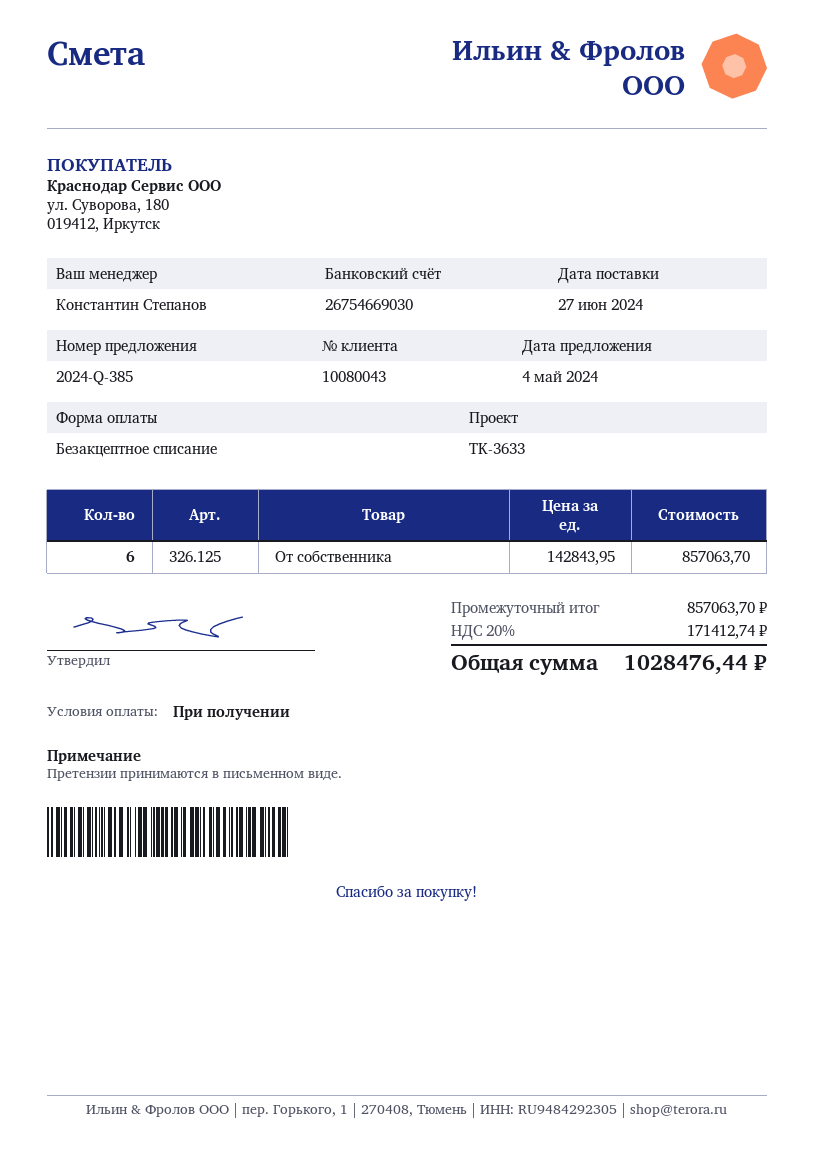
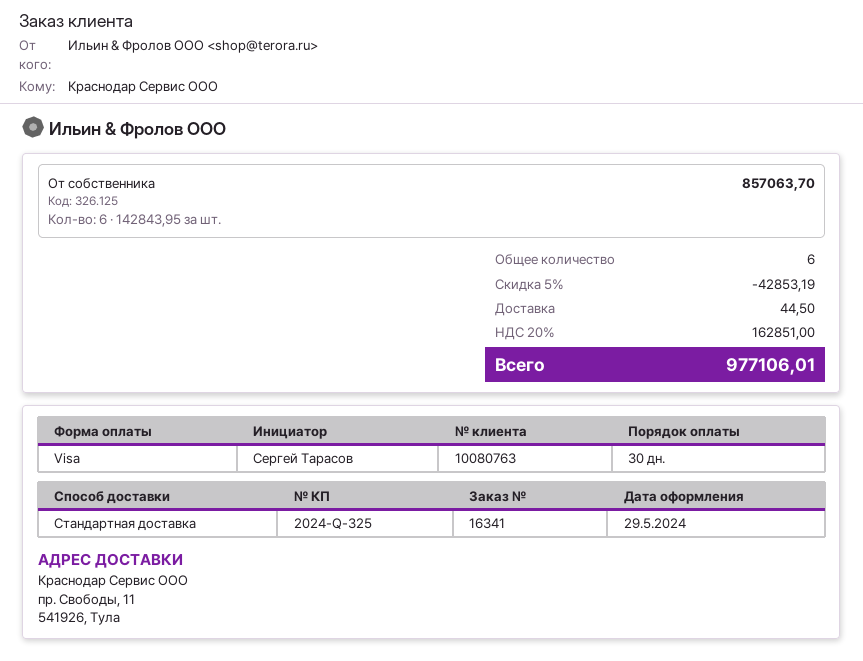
quote number: 2024-Q-385 -> 2024-Q-325
payment terms: on receipt -> 30 days
customer number: 10080043 -> 10080763
payment method: direct debit -> Visa
discount: none -> 5% = 42853.19
shipping: none -> 44.50
tax: 20% = 171412.74 -> 20% = 162851.00
total: 1028476.44 -> 977106.01

